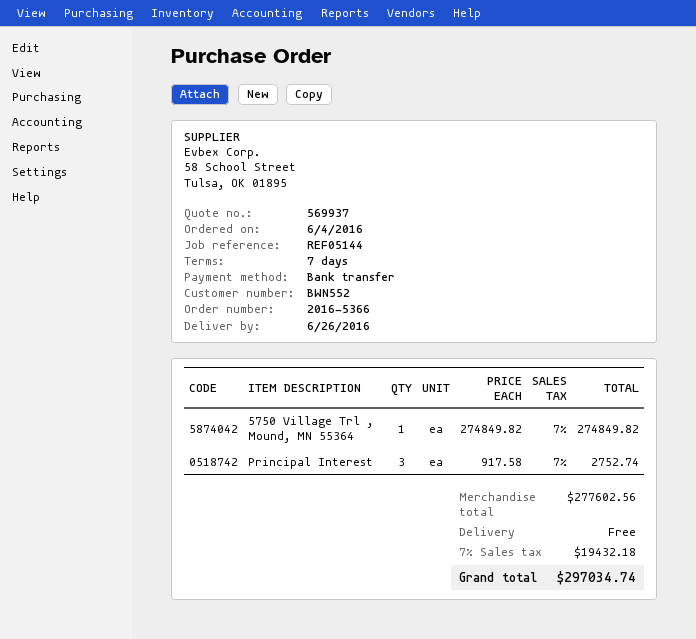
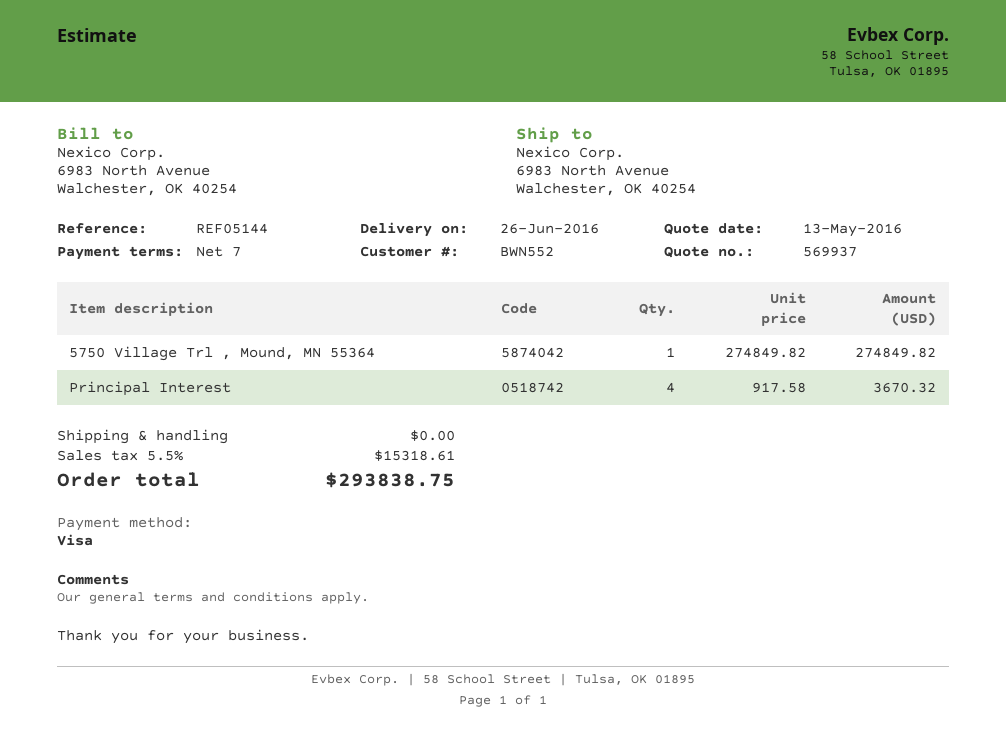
payment method: bank transfer -> Visa
Principal Interest: 3 x 917.58 = 2752.74 -> 4 x 917.58 = 3670.32
tax: 7% = 19432.18 -> 5.5% = 15318.61
total: 297034.74 -> 293838.75

